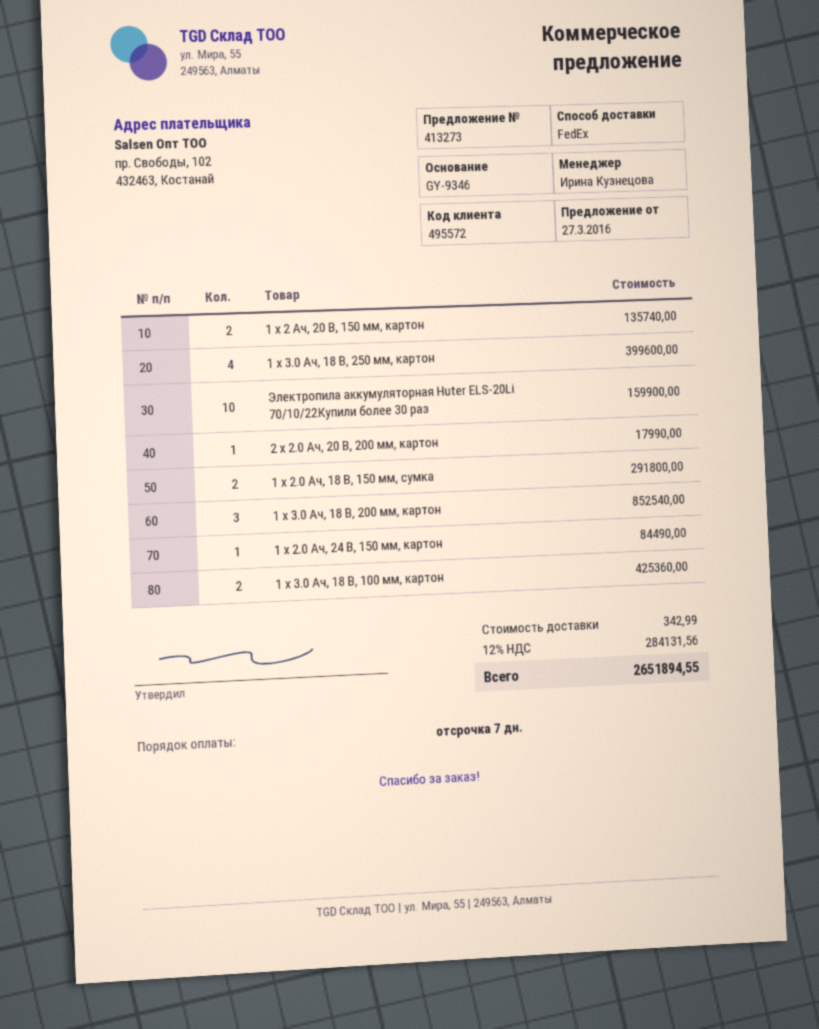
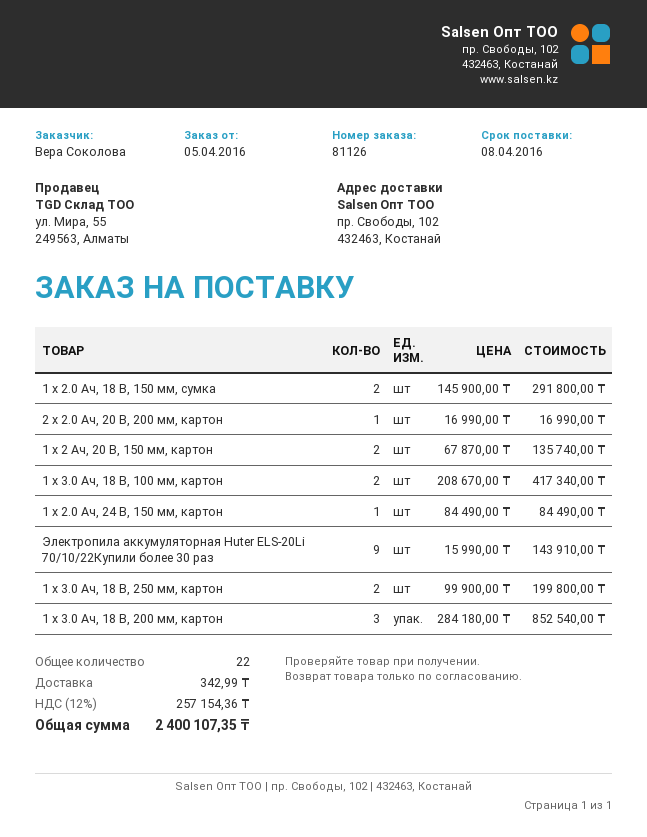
1 х 3.0 Ач, 18 В, 250 мм, картон: 4 for 399600.00 -> 2 for 199800.00
Электропила аккумуляторная Huter ELS-20Li 70/10/22Купили более 30 раз: 10 for 159900.00 -> 9 for 143910.00
2 x 2.0 Ач, 20 В, 200 мм, картон: 1 for 17990.00 -> 1 for 16990.00
1 x 3.0 Ач, 18 В, 100 мм, картон: 2 for 425360.00 -> 2 for 417340.00
tax: 12% = 284131.56 -> 12% = 257154.36
total: 2651894.55 -> 2400107.35

